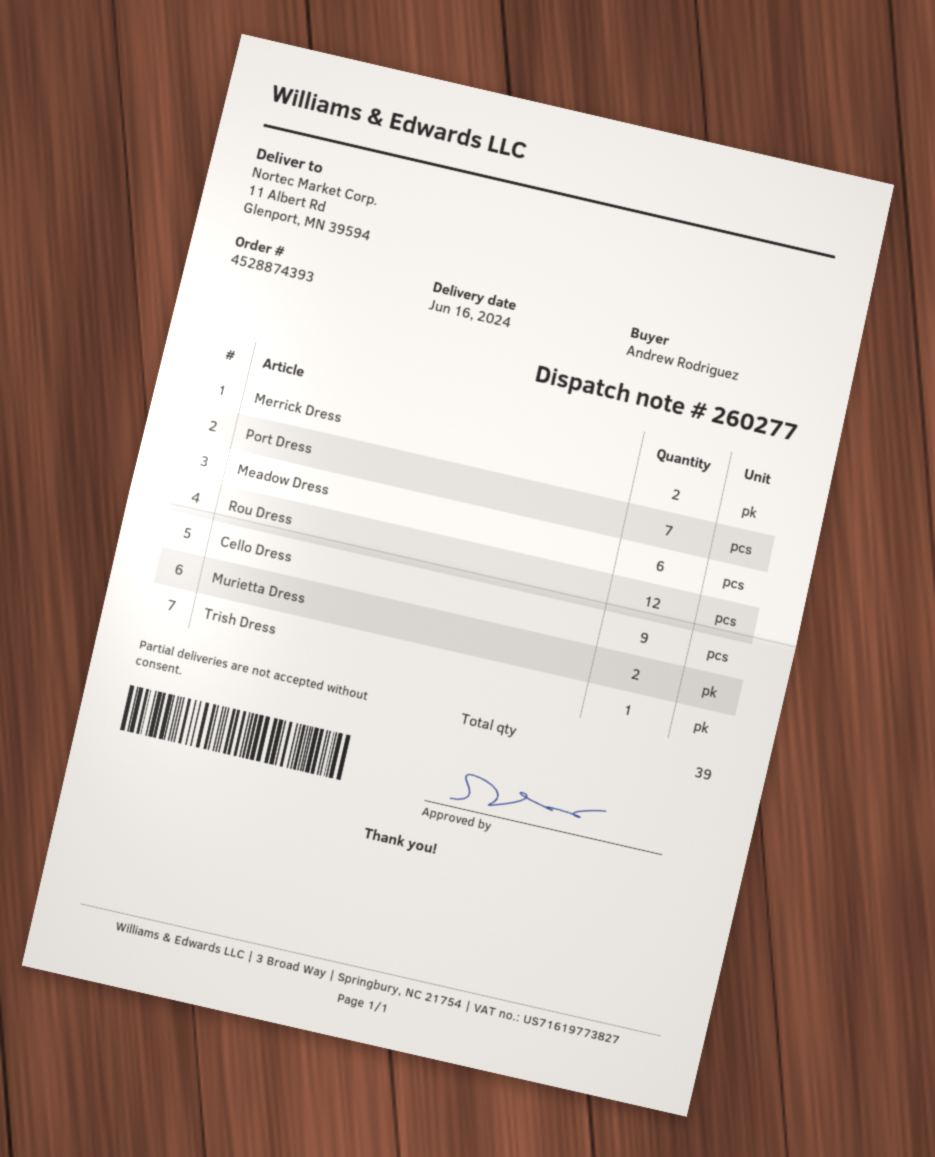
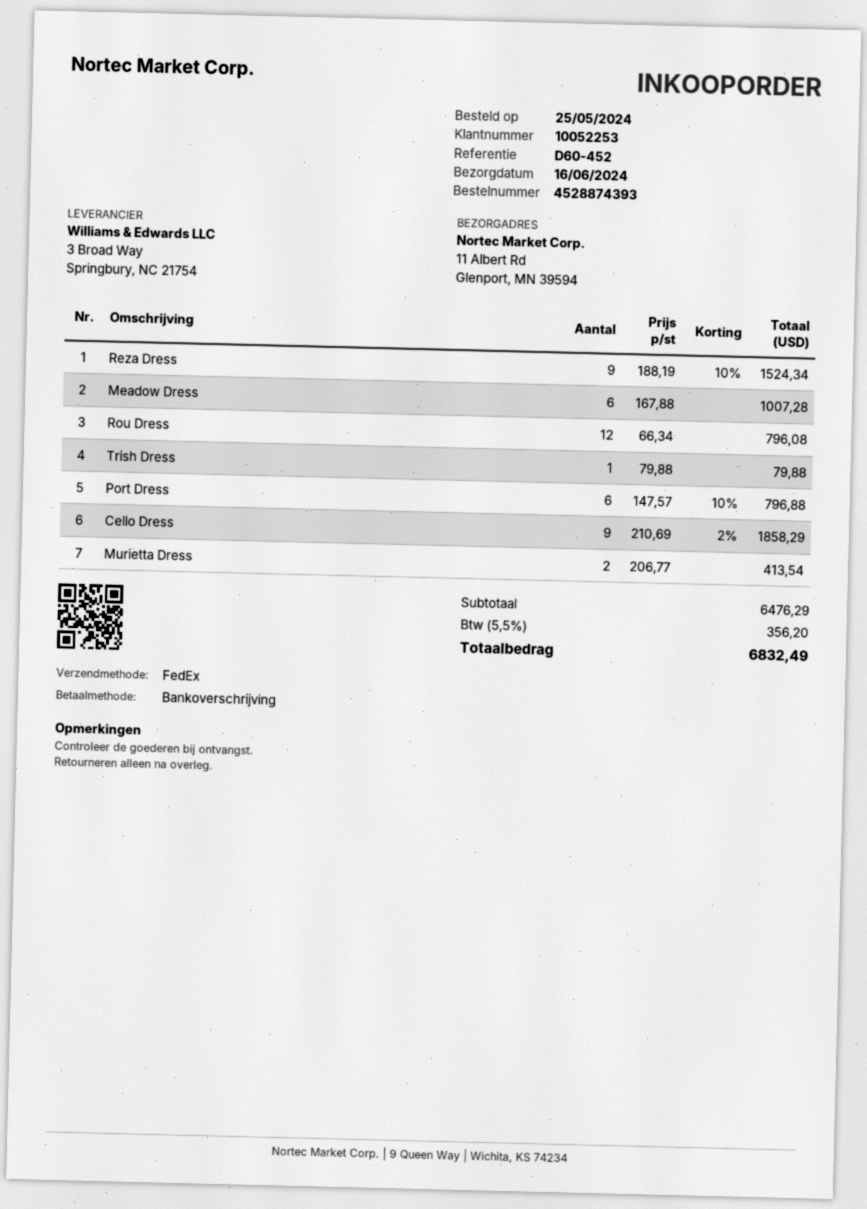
Merrick Dress: 2 -> none
Port Dress: 7 -> 6
Reza Dress: none -> 9

